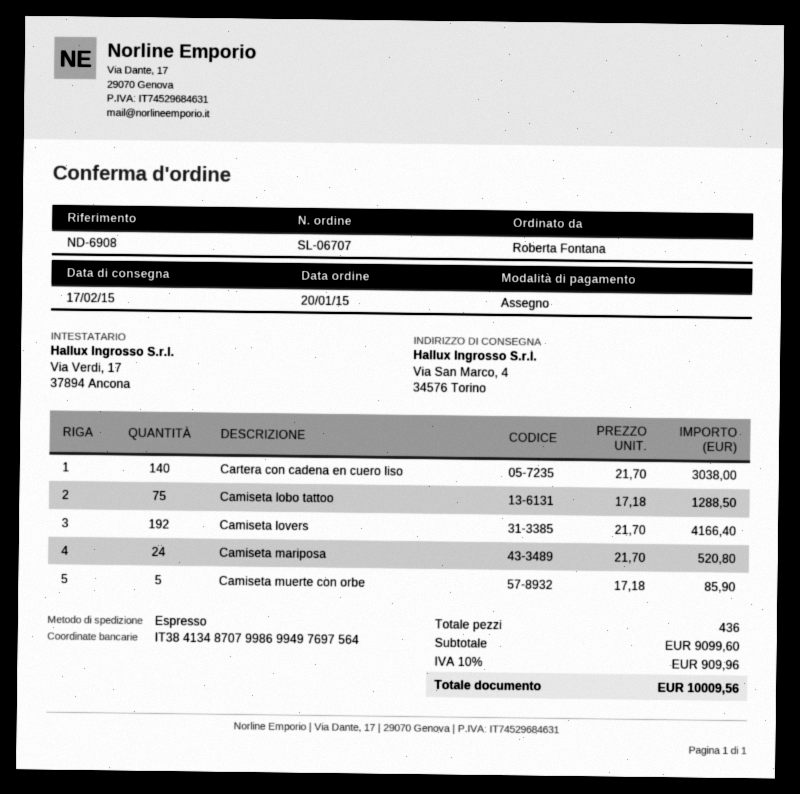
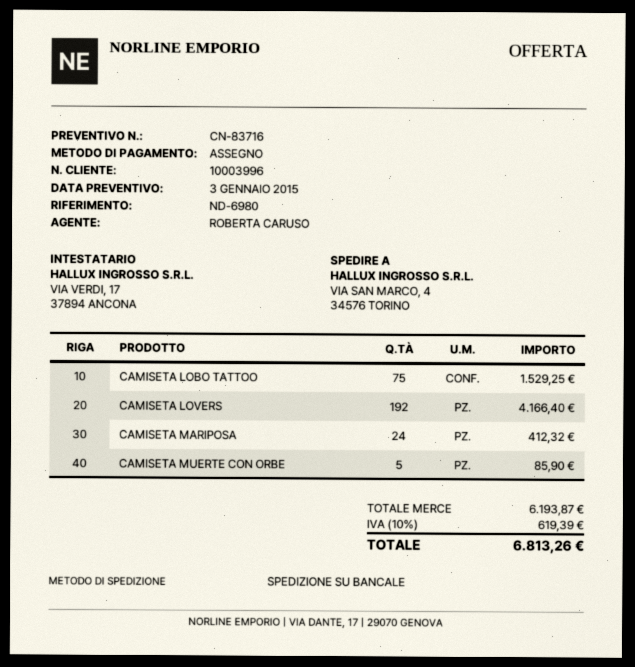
reference: ND-6908 -> ND-6980
shipping method: express -> pallet freight
Cartera con cadena en cuero liso: 140 for 3038.00 -> none
Camiseta lobo tattoo: 75 for 1288.50 -> 75 for 1529.25
Camiseta mariposa: 24 for 520.80 -> 24 for 412.32
subtotal: 9099.60 -> 6193.87
tax: 10% = 909.96 -> 10% = 619.39
total: 10009.56 -> 6813.26

